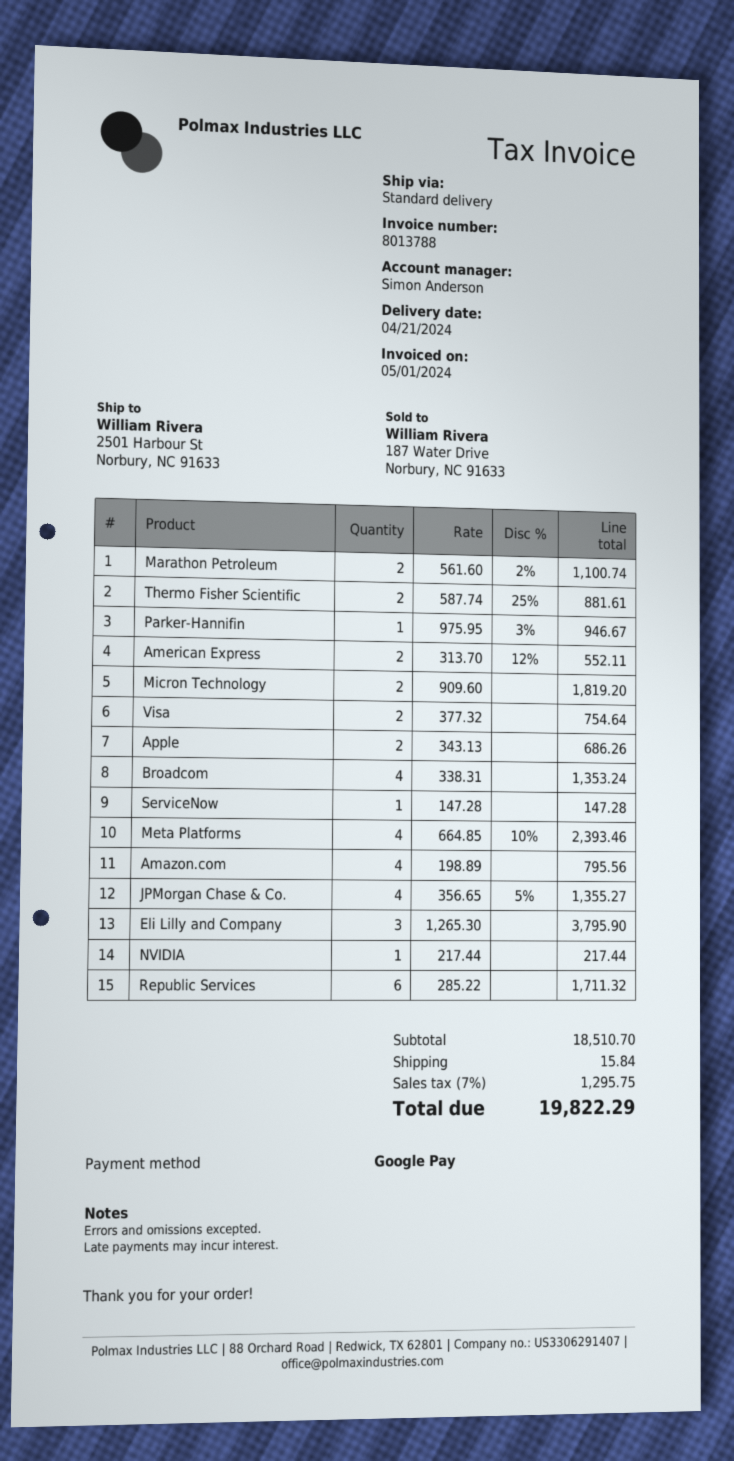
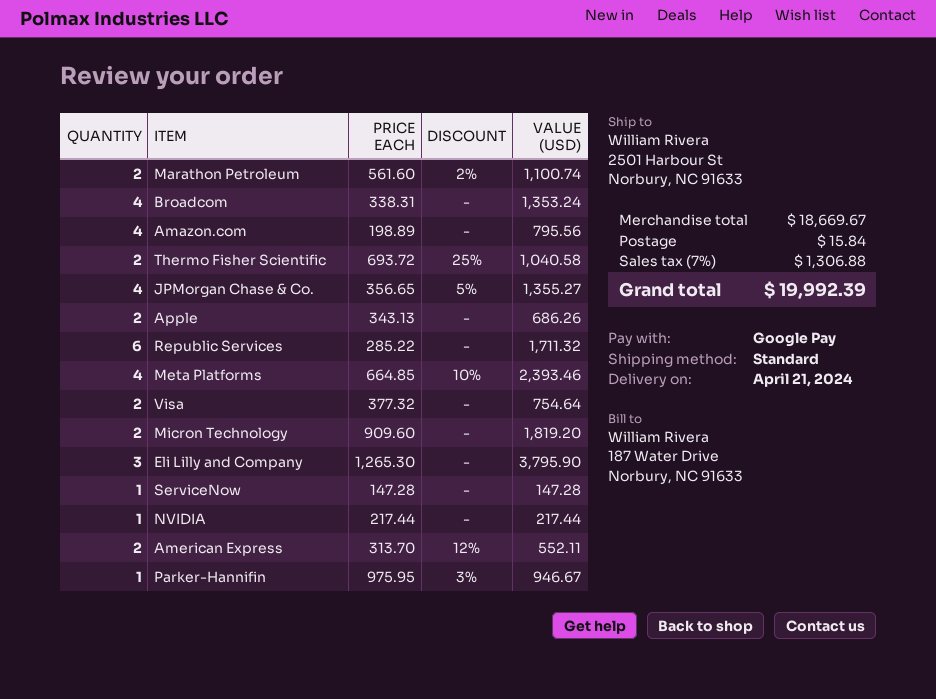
Thermo Fisher Scientific: 2 x 587.74 - 25% = 881.61 -> 2 x 693.72 - 25% = 1040.58
subtotal: 18510.70 -> 18669.67
tax: 7% = 1295.75 -> 7% = 1306.88
total: 19822.29 -> 19992.39

